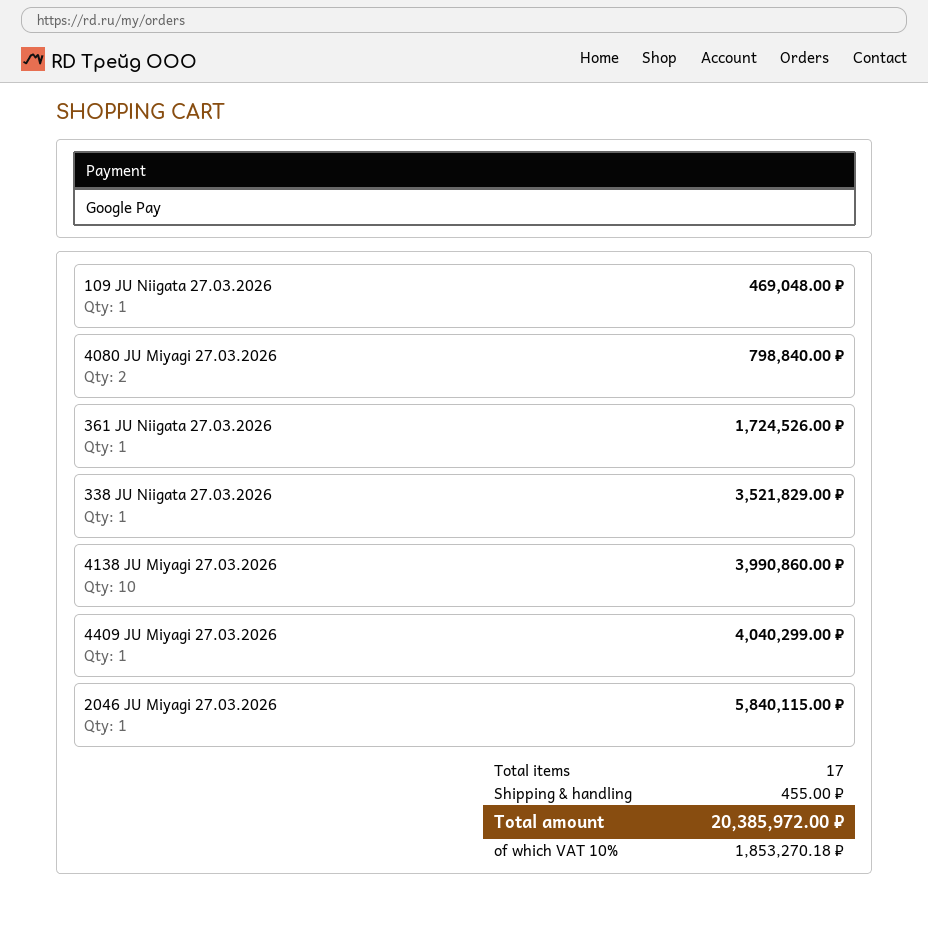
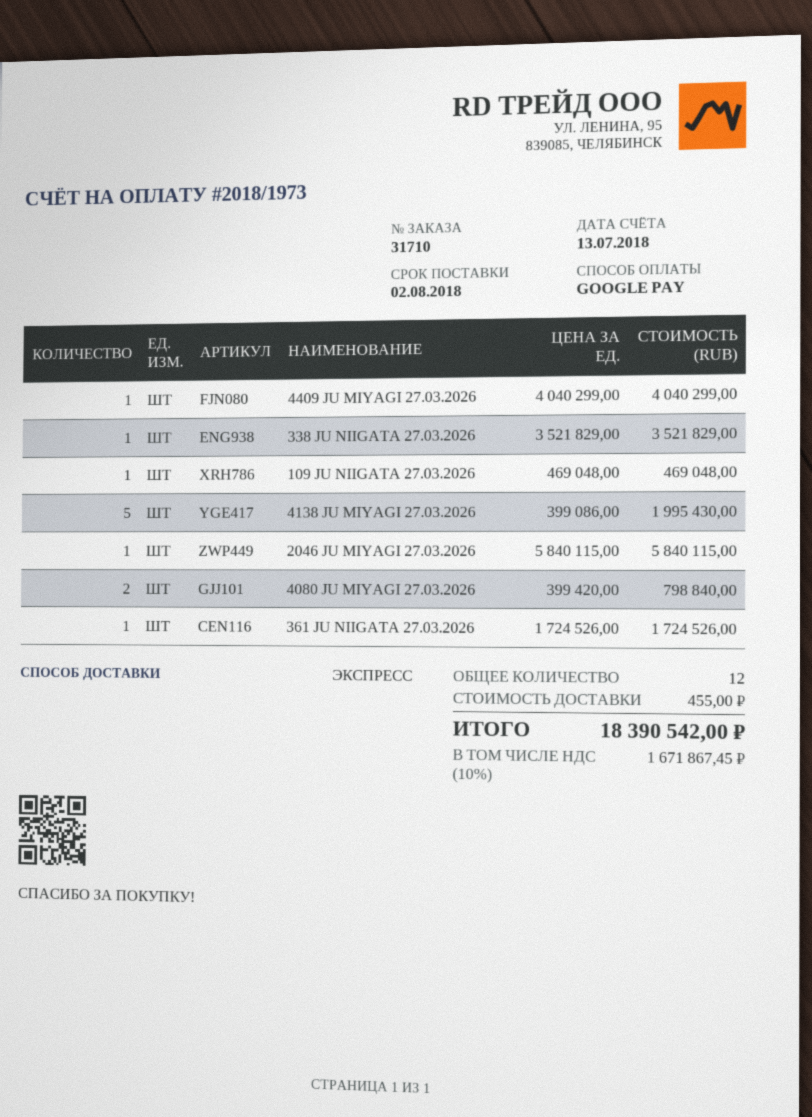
4138 JU Miyagi 27.03.2026: 10 for 3990860.00 -> 5 for 1995430.00
total quantity: 17 -> 12
tax: 10% = 1853270.18 -> 10% = 1671867.45
total: 20385972.00 -> 18390542.00

